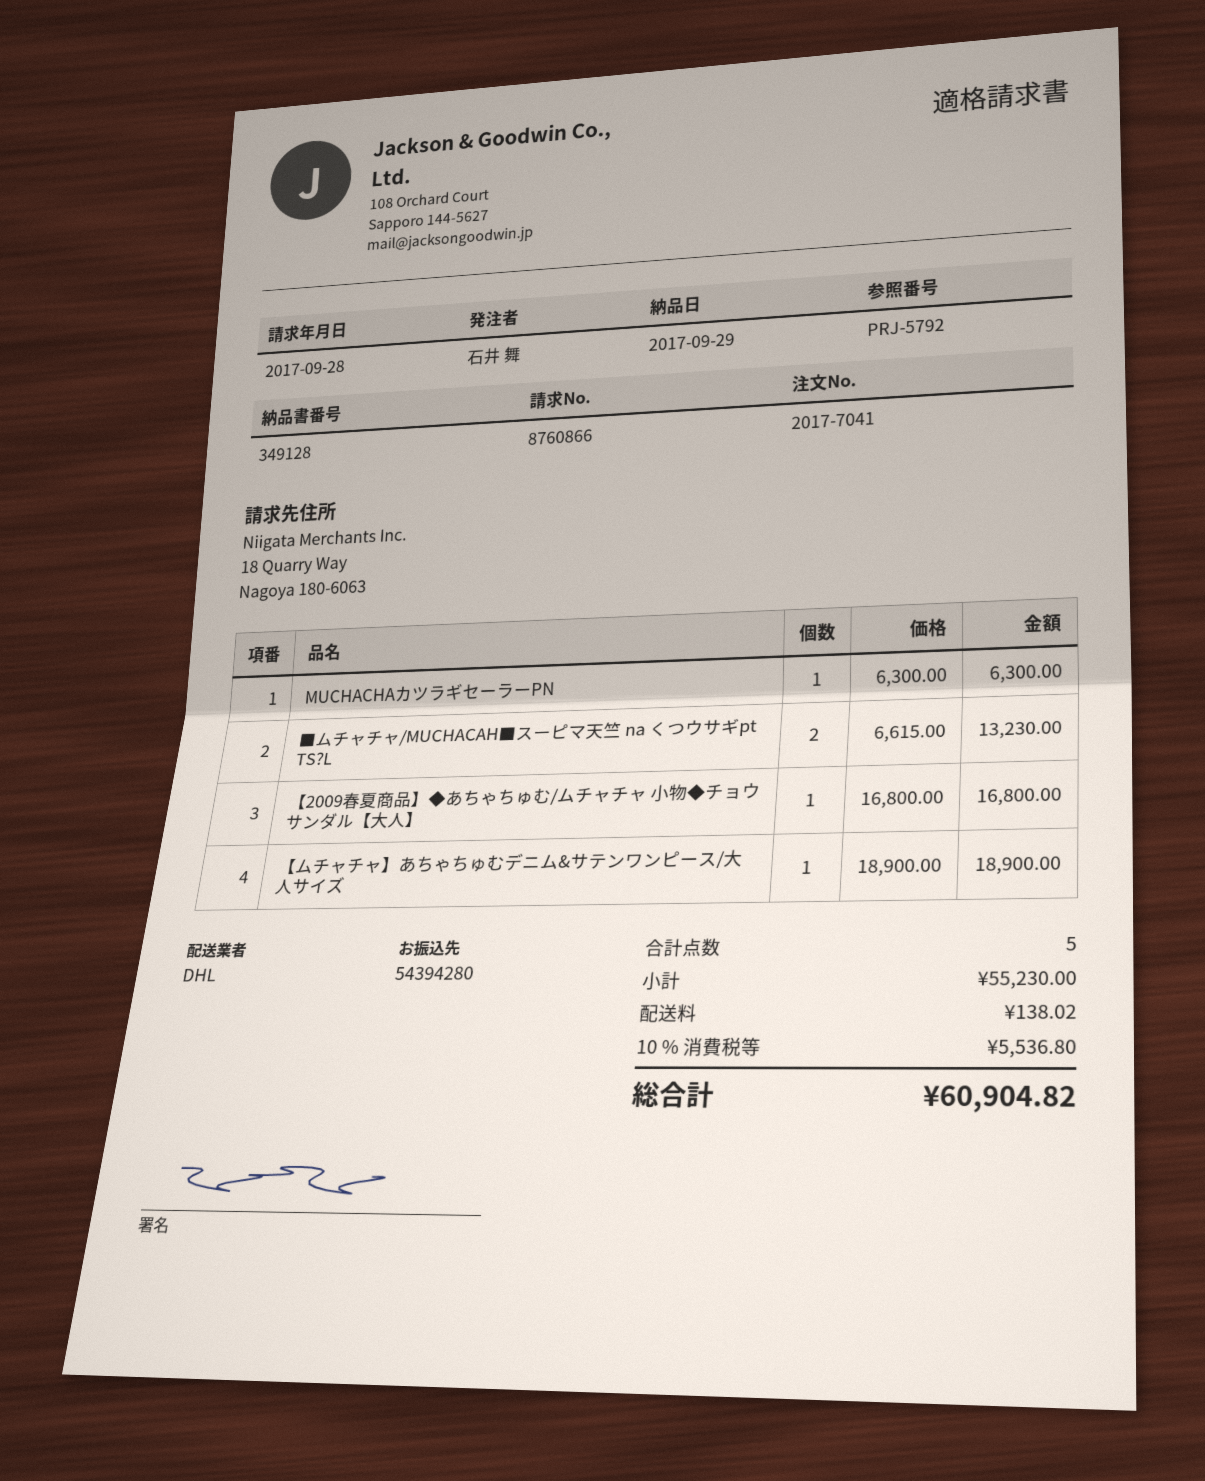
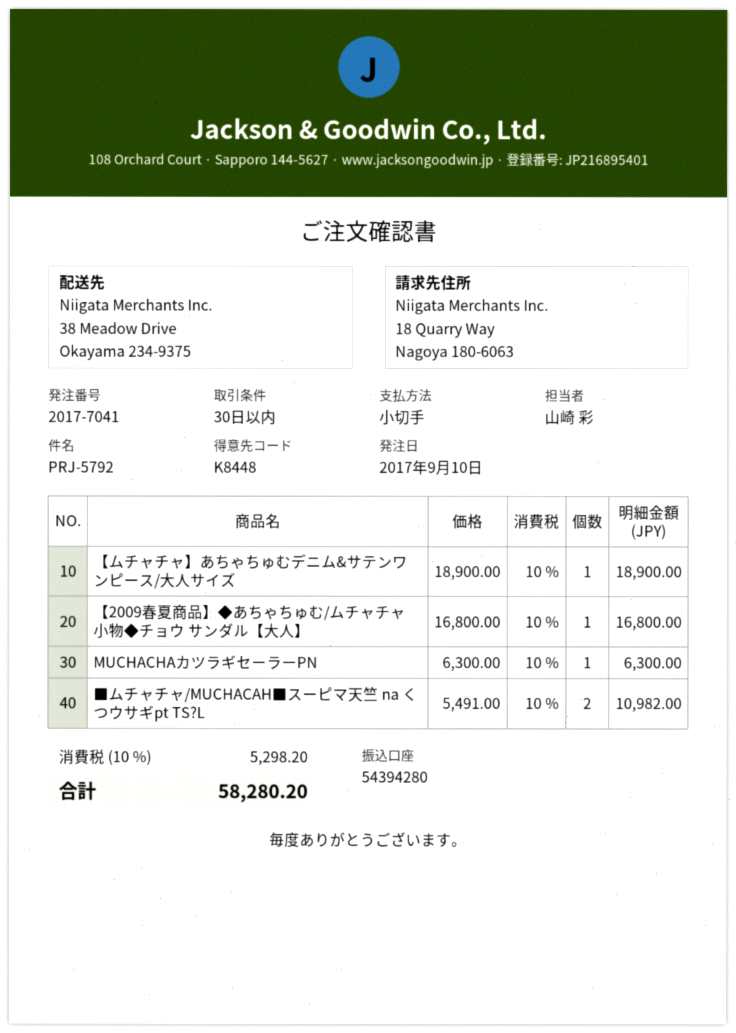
■ムチャチャ/MUCHACAH■スーピマ天竺 na くつウサギpt TS?L: 2 x 6615.00 = 13230.00 -> 2 x 5491.00 = 10982.00
shipping: 138.02 -> none
tax: 10% = 5536.80 -> 10% = 5298.20
total: 60904.82 -> 58280.20

